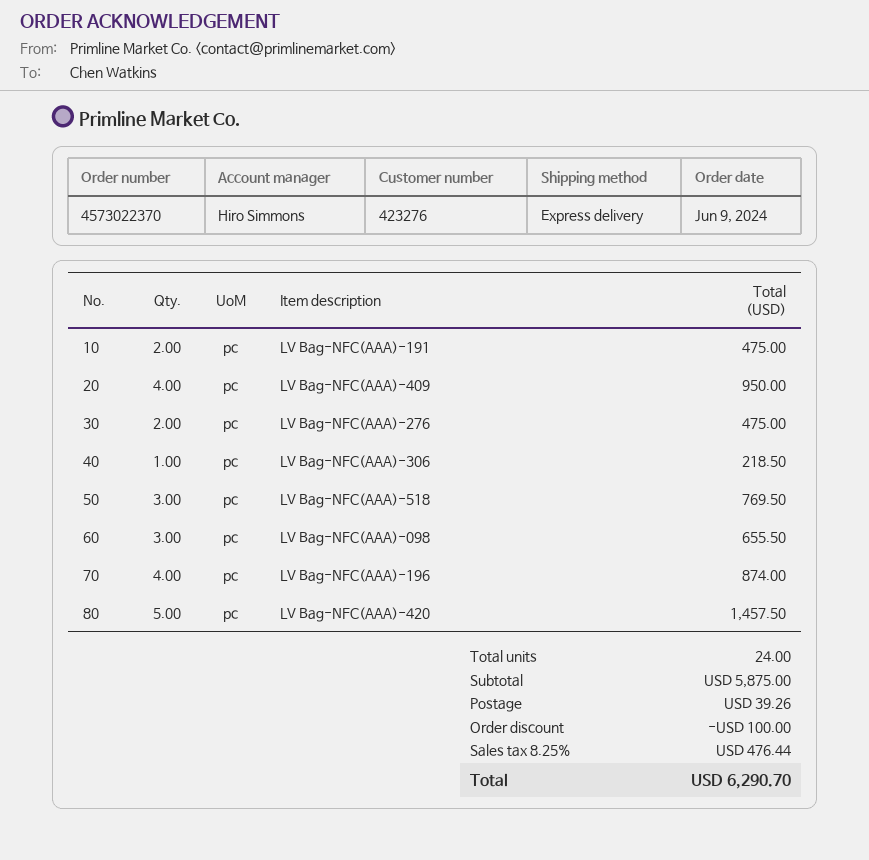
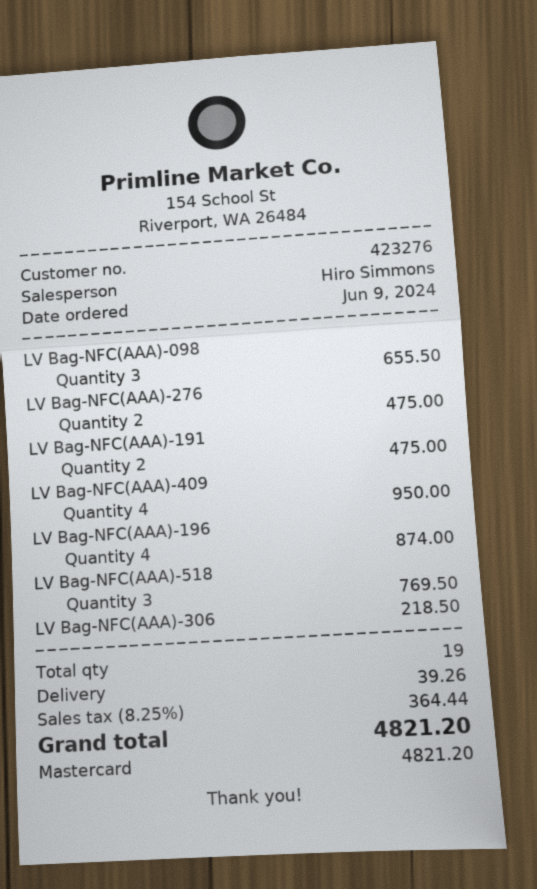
LV Bag-NFC(AAA)-420: 5 for 1457.50 -> none
total quantity: 24 -> 19
discount: 100.00 -> none
tax: 8.25% = 476.44 -> 8.25% = 364.44
total: 6290.70 -> 4821.20

